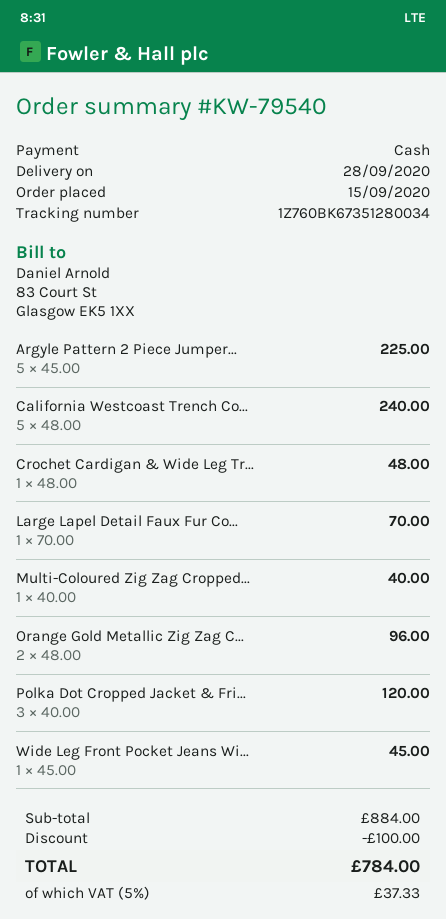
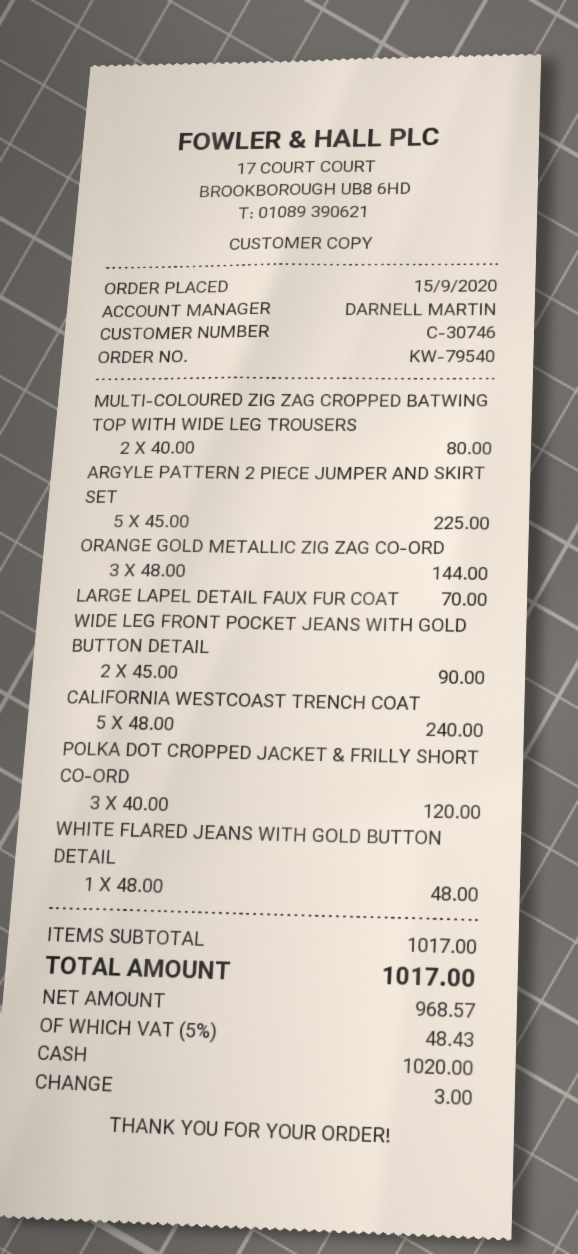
Crochet Cardigan & Wide Leg Tr...: 1 x 48.00 = 48.00 -> none
Multi-Coloured Zig Zag Cropped...: 1 x 40.00 = 40.00 -> 2 x 40.00 = 80.00
Orange Gold Metallic Zig Zag C...: 2 x 48.00 = 96.00 -> 3 x 48.00 = 144.00
Wide Leg Front Pocket Jeans Wi...: 1 x 45.00 = 45.00 -> 2 x 45.00 = 90.00
WHITE FLARED JEANS WITH GOLD BUTTON DETAIL: none -> 1 x 48.00 = 48.00
subtotal: 884.00 -> 1017.00
discount: 100.00 -> none
tax: 5% = 37.33 -> 5% = 48.43
total: 784.00 -> 1017.00

